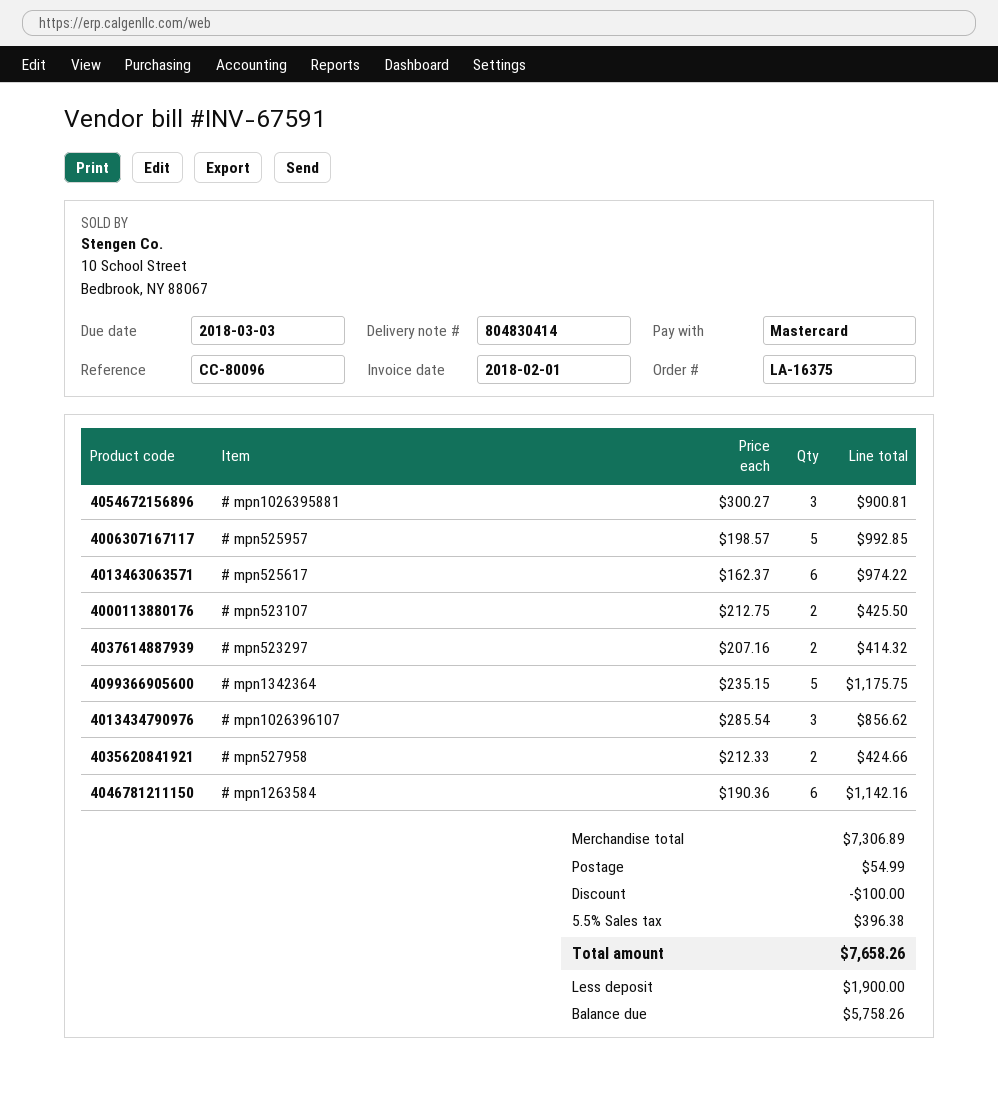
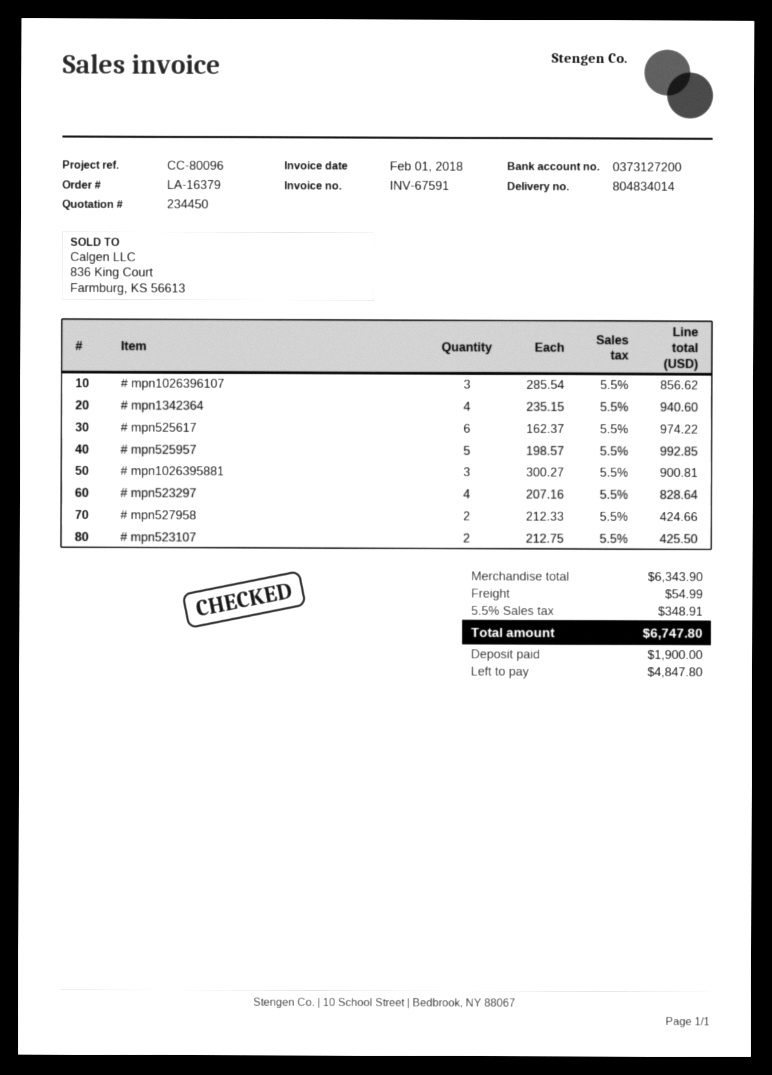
order number: LA-16375 -> LA-16379
delivery note number: 804830414 -> 804834014
# mpn523297: 2 x 207.16 = 414.32 -> 4 x 207.16 = 828.64
# mpn1342364: 5 x 235.15 = 1175.75 -> 4 x 235.15 = 940.60
# mpn1263584: 6 x 190.36 = 1142.16 -> none
subtotal: 7306.89 -> 6343.90
discount: 100.00 -> none
tax: 5.5% = 396.38 -> 5.5% = 348.91
total: 7658.26 -> 6747.80
balance: 5758.26 -> 4847.80

